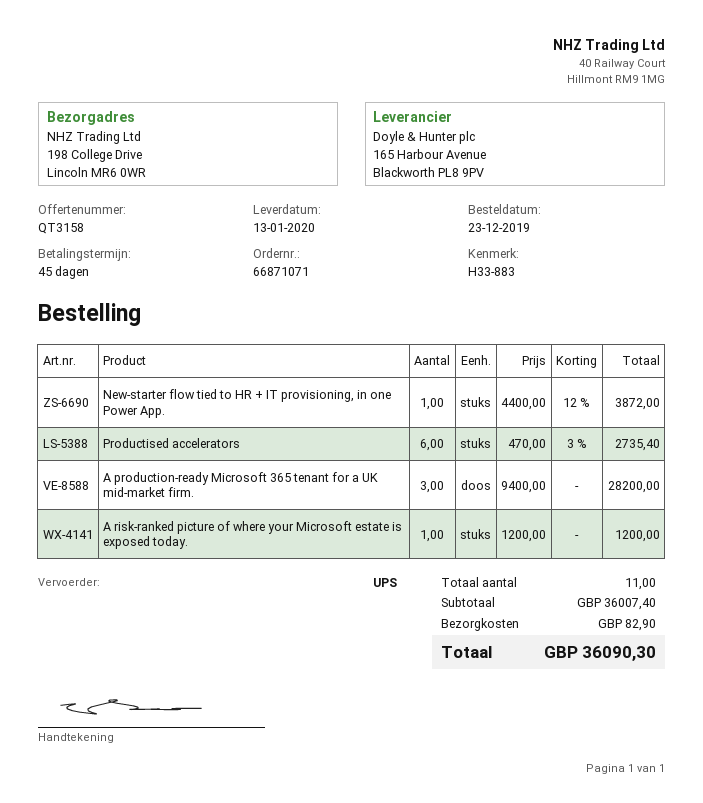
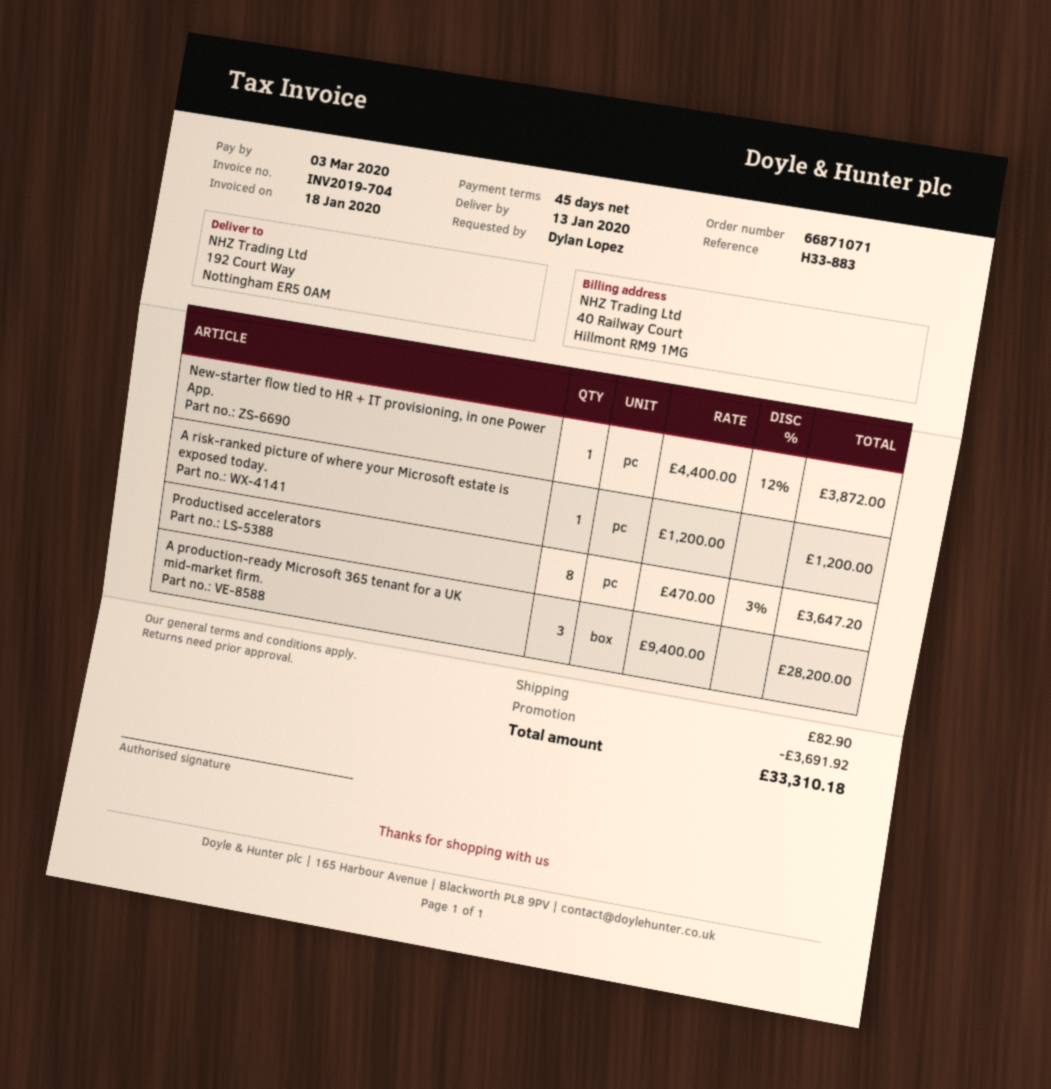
ship to: 198 College Drive, Lincoln MR6 0WR -> 192 Court Way, Nottingham ER5 0AM
Productised accelerators: 6 x 470.00 - 3% = 2735.40 -> 8 x 470.00 - 3% = 3647.20
discount: none -> 3691.92
total: 36090.30 -> 33310.18

